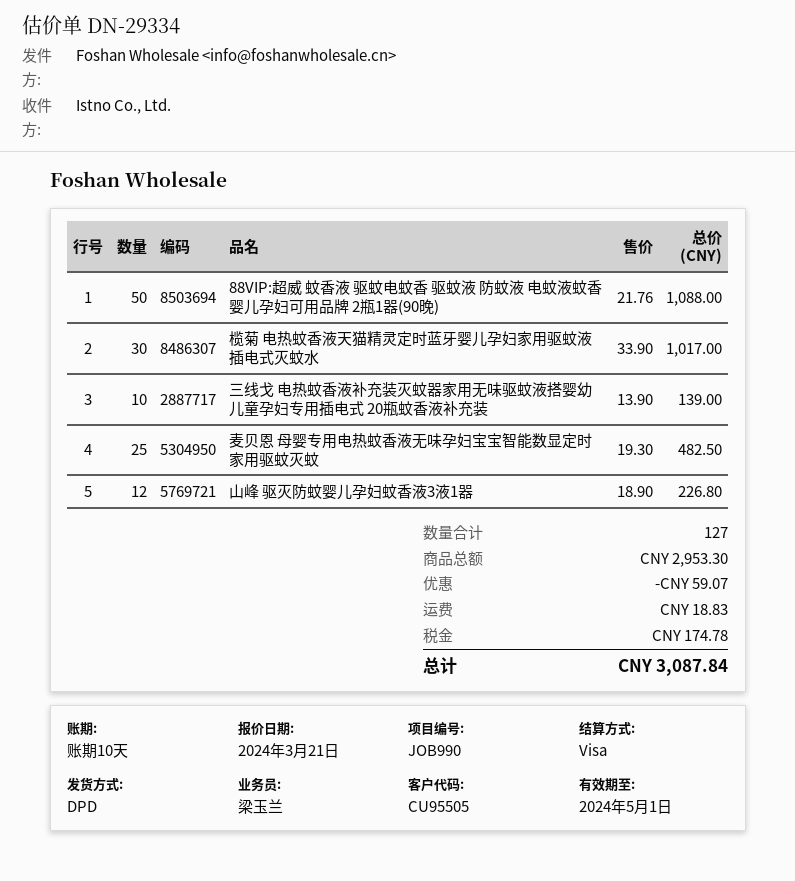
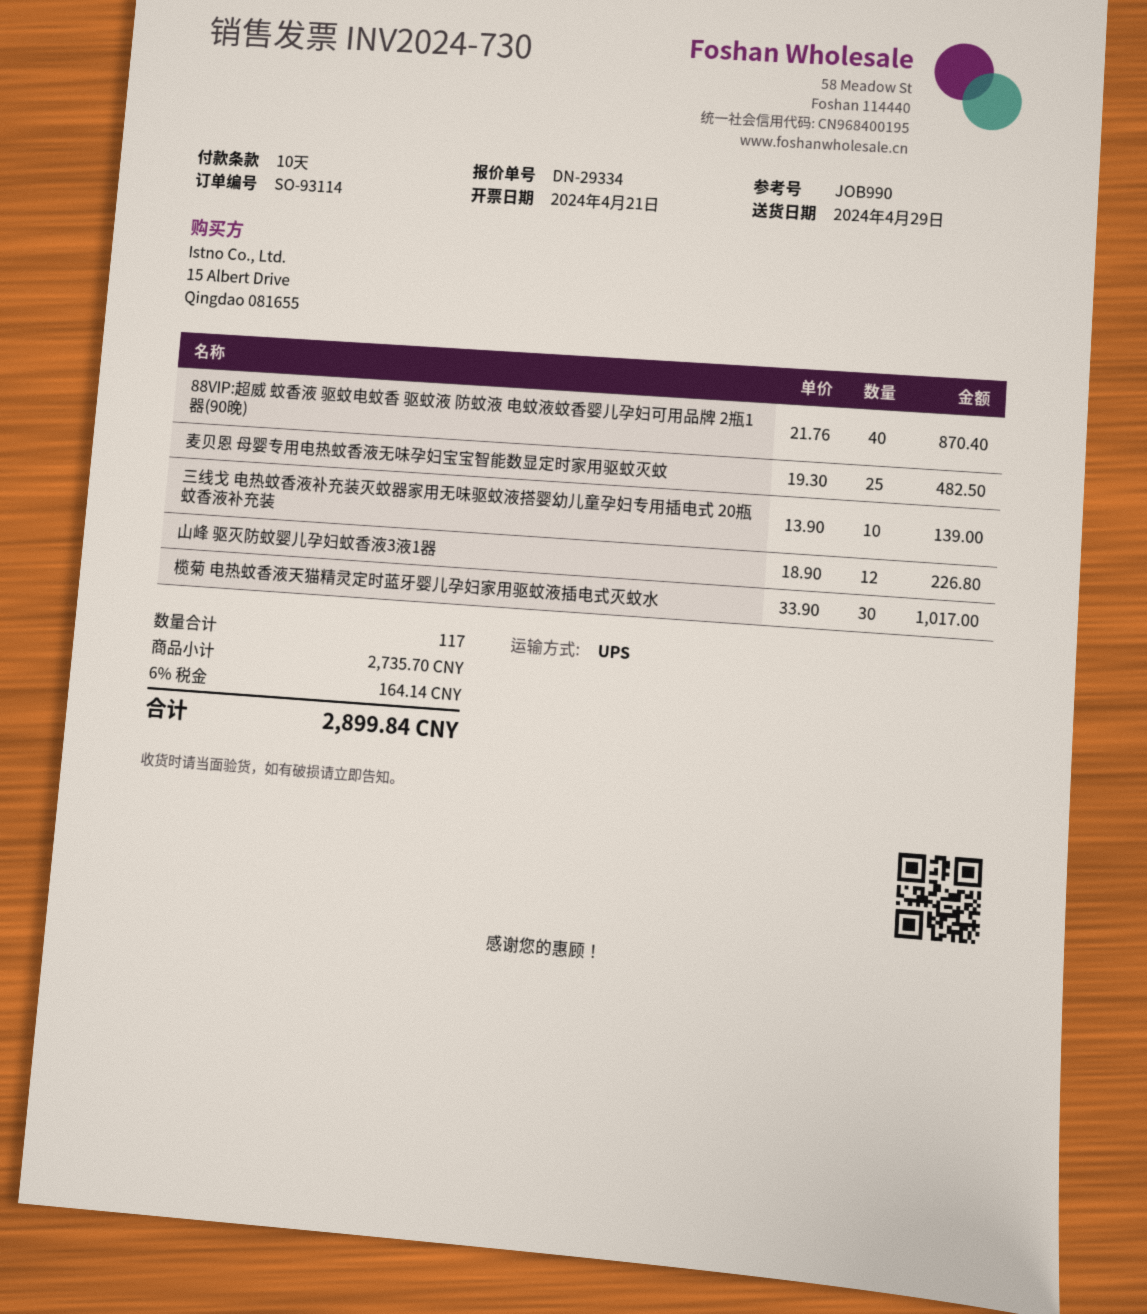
shipping method: DPD -> UPS
88VIP:超威 蚊香液 驱蚊电蚊香 驱蚊液 防蚊液 电蚊液蚊香婴儿孕妇可用品牌 2瓶1器(90晚): 50 x 21.76 = 1088.00 -> 40 x 21.76 = 870.40
total quantity: 127 -> 117
subtotal: 2953.30 -> 2735.70
discount: 59.07 -> none
shipping: 18.83 -> none
tax: 174.78 -> 164.14
total: 3087.84 -> 2899.84

